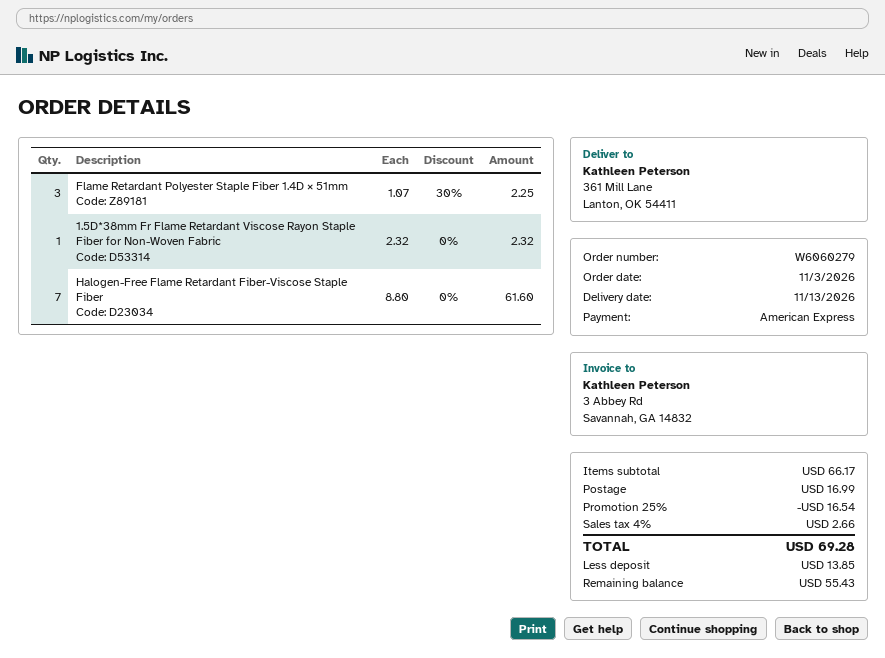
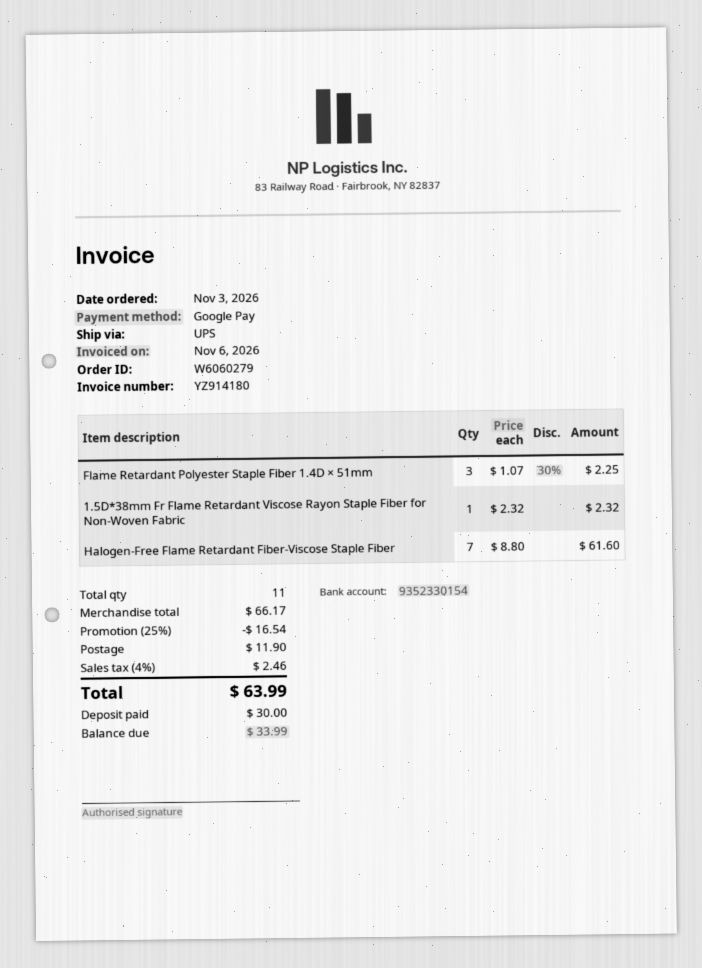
payment method: American Express -> Google Pay
shipping: 16.99 -> 11.90
tax: 4% = 2.66 -> 4% = 2.46
total: 69.28 -> 63.99
deposit: 13.85 -> 30.00
balance: 55.43 -> 33.99

